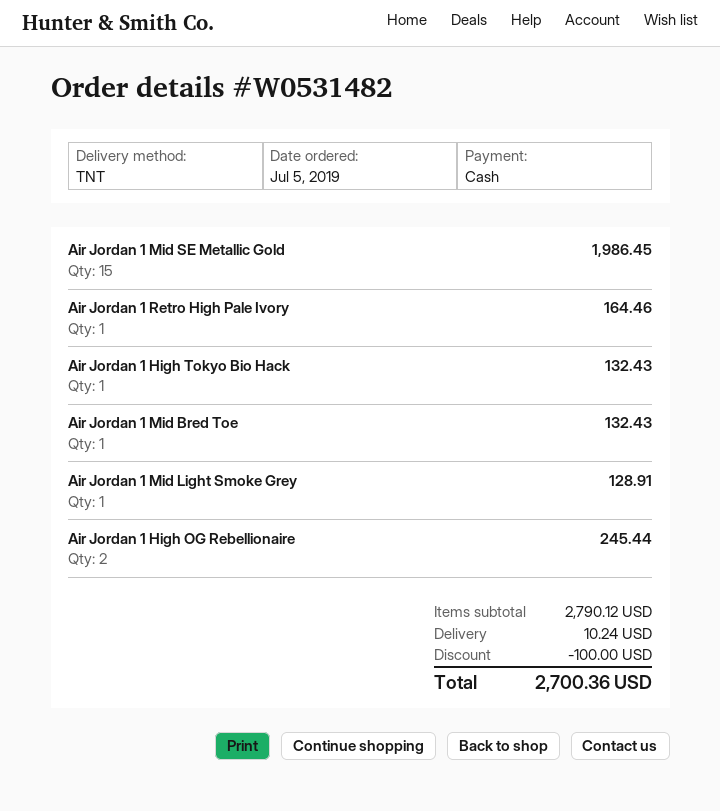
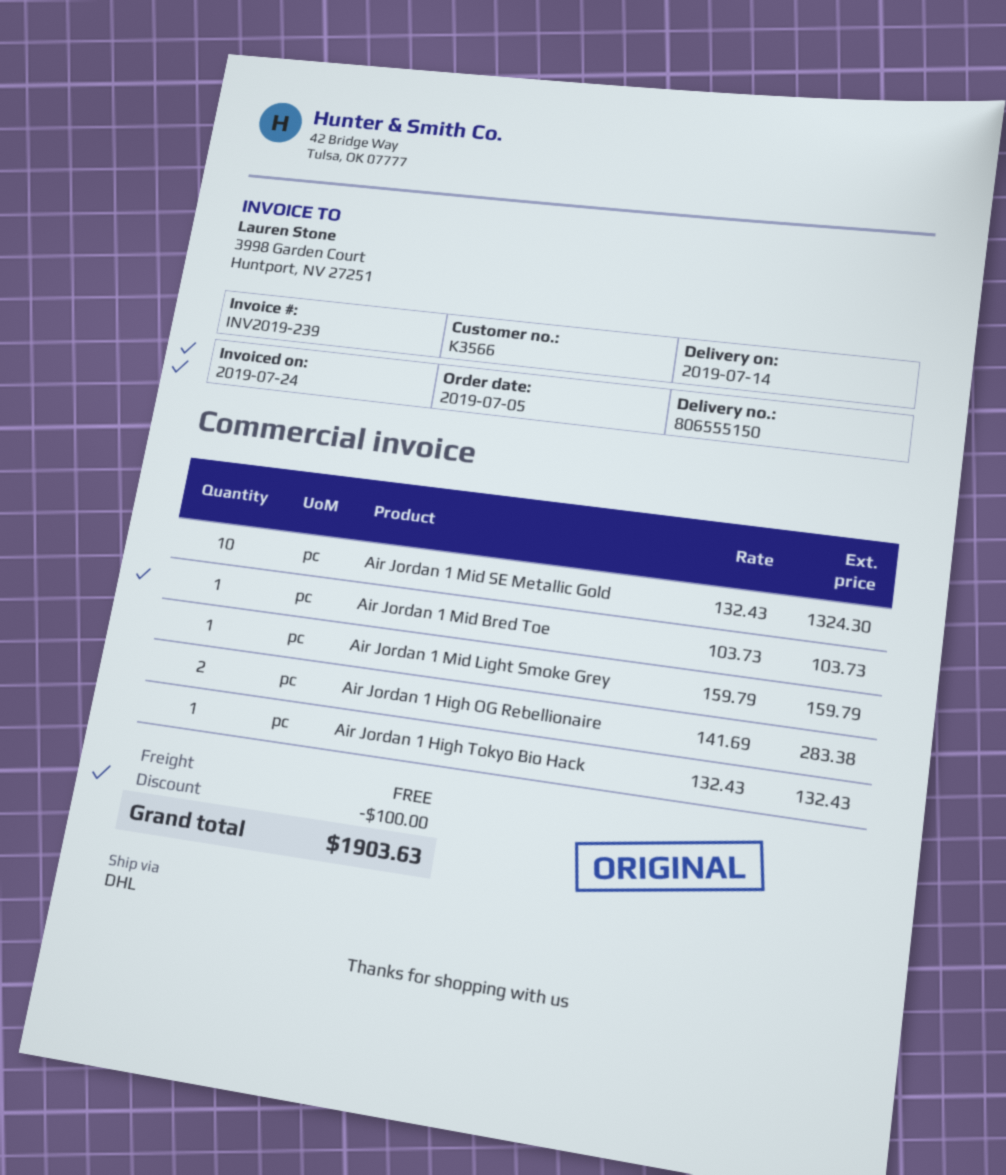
shipping method: TNT -> DHL
Air Jordan 1 Mid SE Metallic Gold: 15 for 1986.45 -> 10 for 1324.30
Air Jordan 1 Retro High Pale Ivory: 1 for 164.46 -> none
Air Jordan 1 Mid Bred Toe: 1 for 132.43 -> 1 for 103.73
Air Jordan 1 Mid Light Smoke Grey: 1 for 128.91 -> 1 for 159.79
Air Jordan 1 High OG Rebellionaire: 2 for 245.44 -> 2 for 283.38
shipping: 10.24 -> 0.00
total: 2700.36 -> 1903.63

